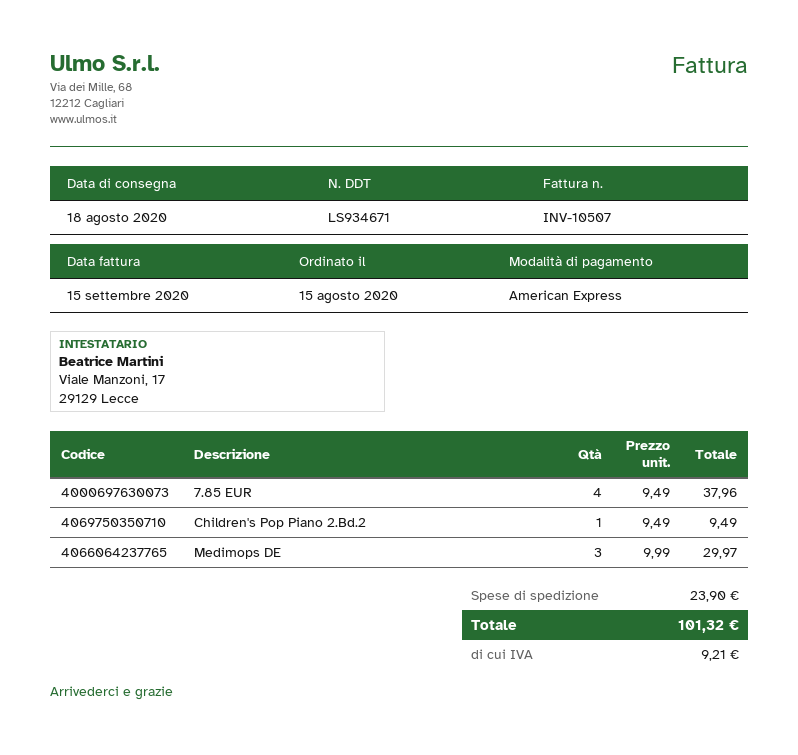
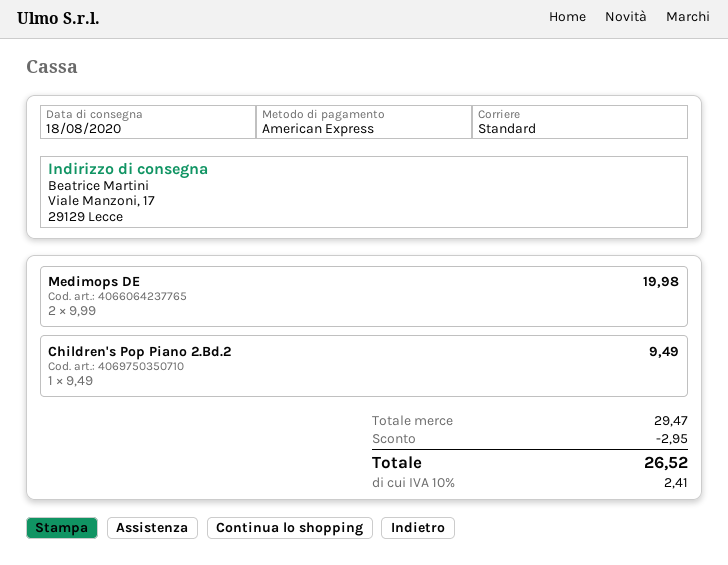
7.85 EUR: 4 x 9.49 = 37.96 -> none
Medimops DE: 3 x 9.99 = 29.97 -> 2 x 9.99 = 19.98
discount: none -> 2.95
shipping: 23.90 -> none
tax: 9.21 -> 2.41
total: 101.32 -> 26.52

